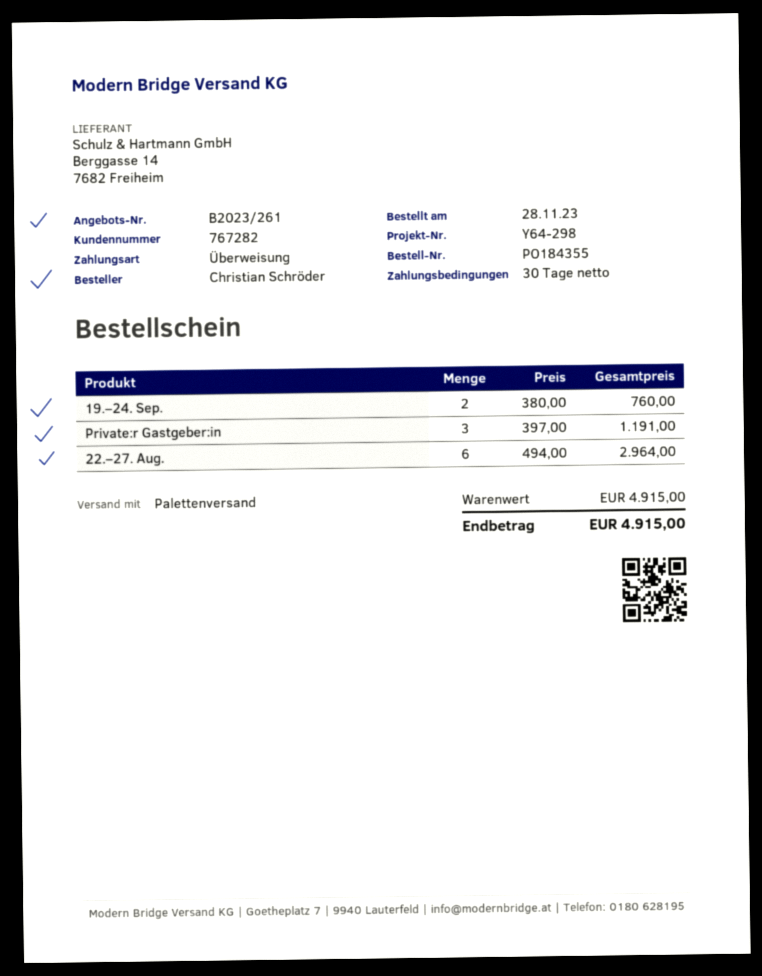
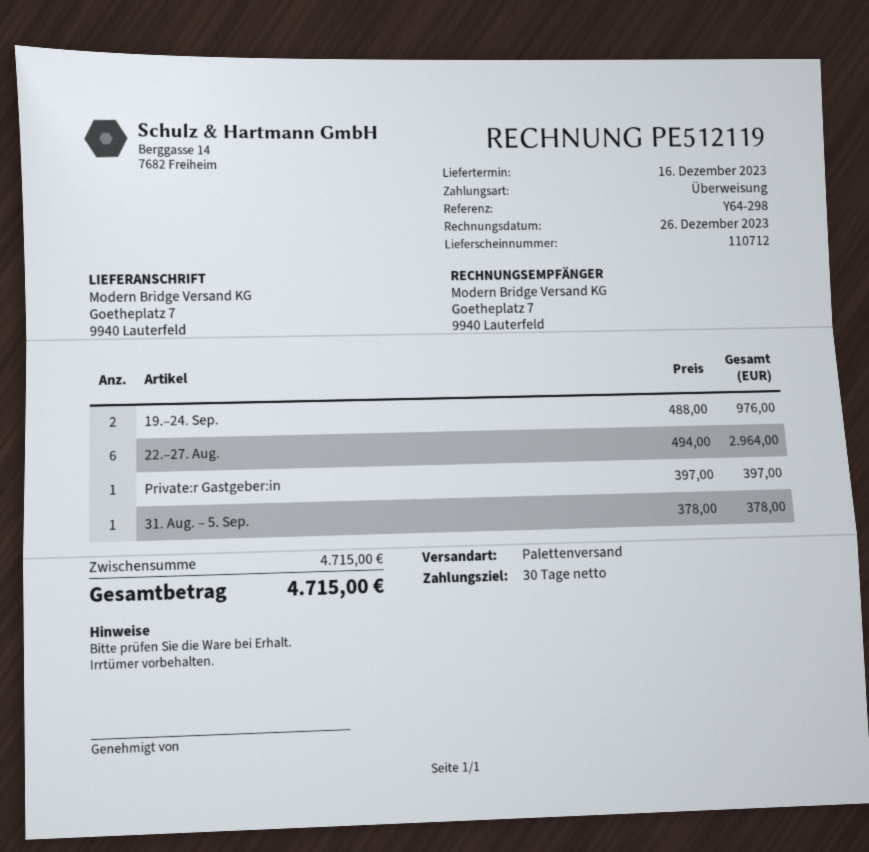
19.–24. Sep.: 2 x 380.00 = 760.00 -> 2 x 488.00 = 976.00
Private:r Gastgeber:in: 3 x 397.00 = 1191.00 -> 1 x 397.00 = 397.00
31. Aug. – 5. Sep.: none -> 1 x 378.00 = 378.00
subtotal: 4915.00 -> 4715.00
total: 4915.00 -> 4715.00

